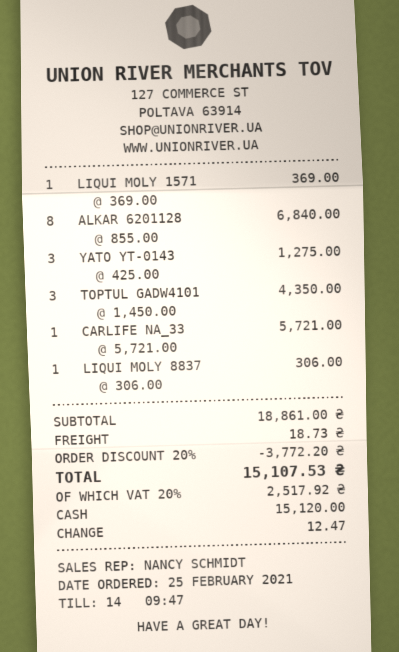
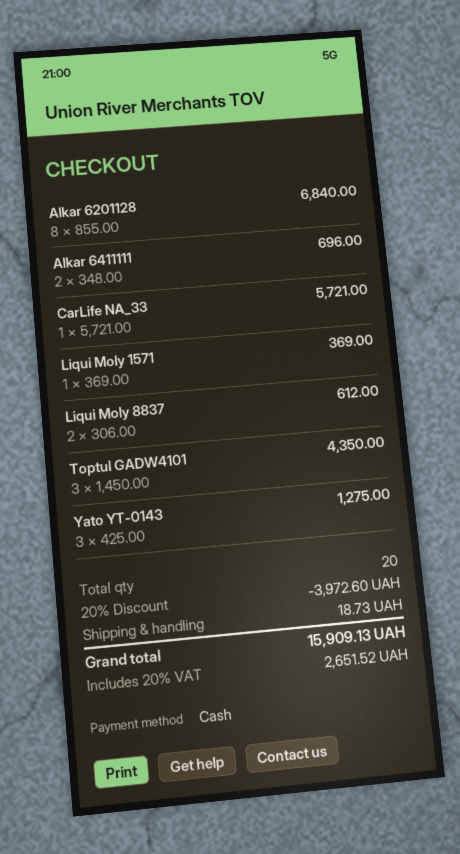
LIQUI MOLY 8837: 1 x 306.00 = 306.00 -> 2 x 306.00 = 612.00
Alkar 6411111: none -> 2 x 348.00 = 696.00
discount: 20% = 3772.20 -> 20% = 3972.60
tax: 20% = 2517.92 -> 20% = 2651.52
total: 15107.53 -> 15909.13

